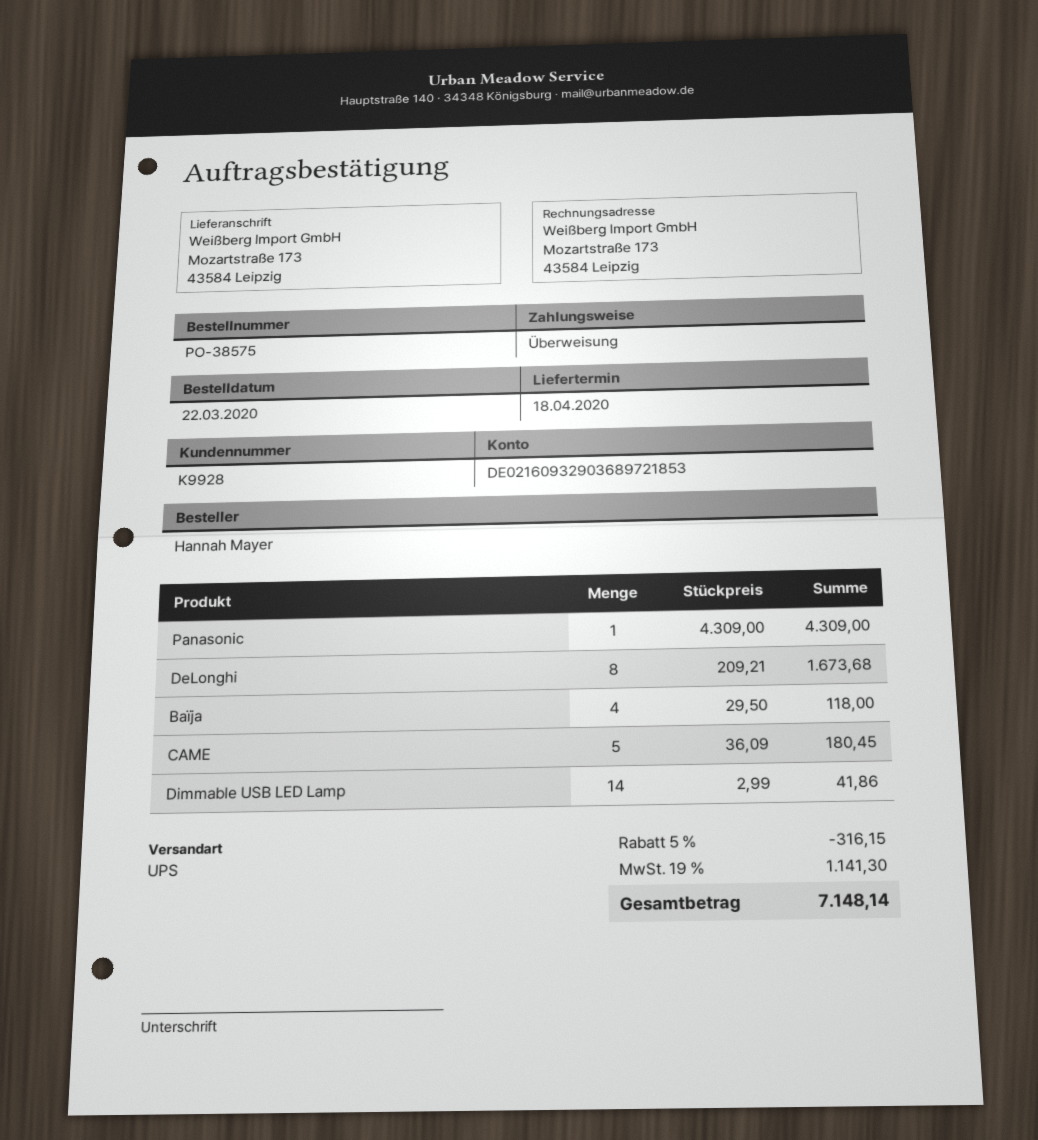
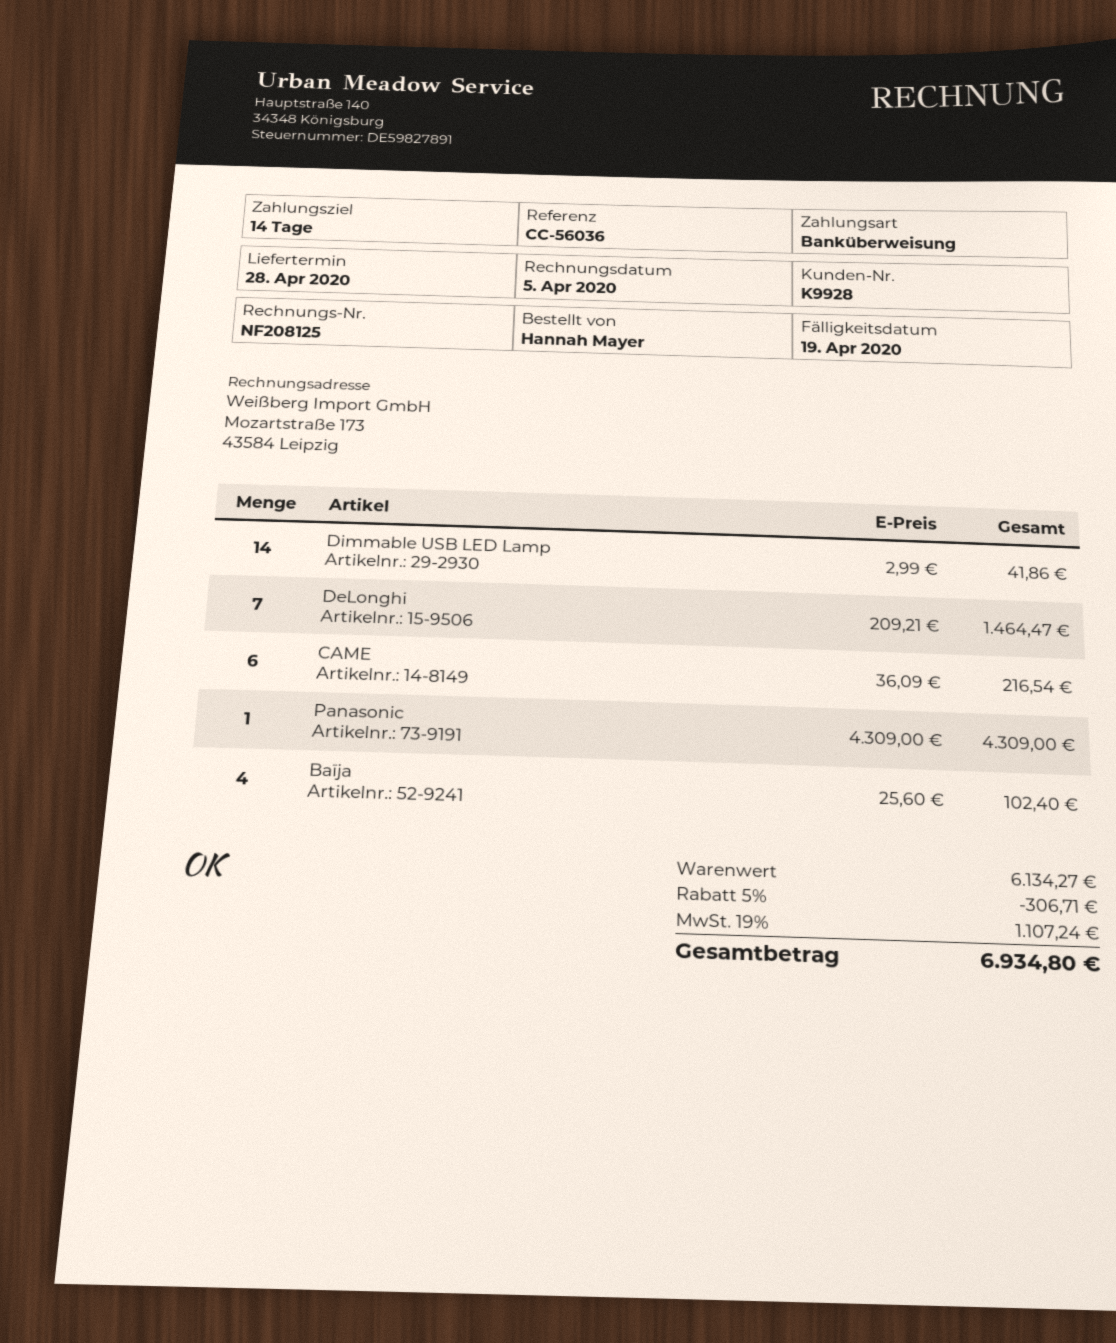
delivery date: 2020-04-18 -> 2020-04-28
DeLonghi: 8 x 209.21 = 1673.68 -> 7 x 209.21 = 1464.47
Baïja: 4 x 29.50 = 118.00 -> 4 x 25.60 = 102.40
CAME: 5 x 36.09 = 180.45 -> 6 x 36.09 = 216.54
discount: 5% = 316.15 -> 5% = 306.71
tax: 19% = 1141.30 -> 19% = 1107.24
total: 7148.14 -> 6934.80

